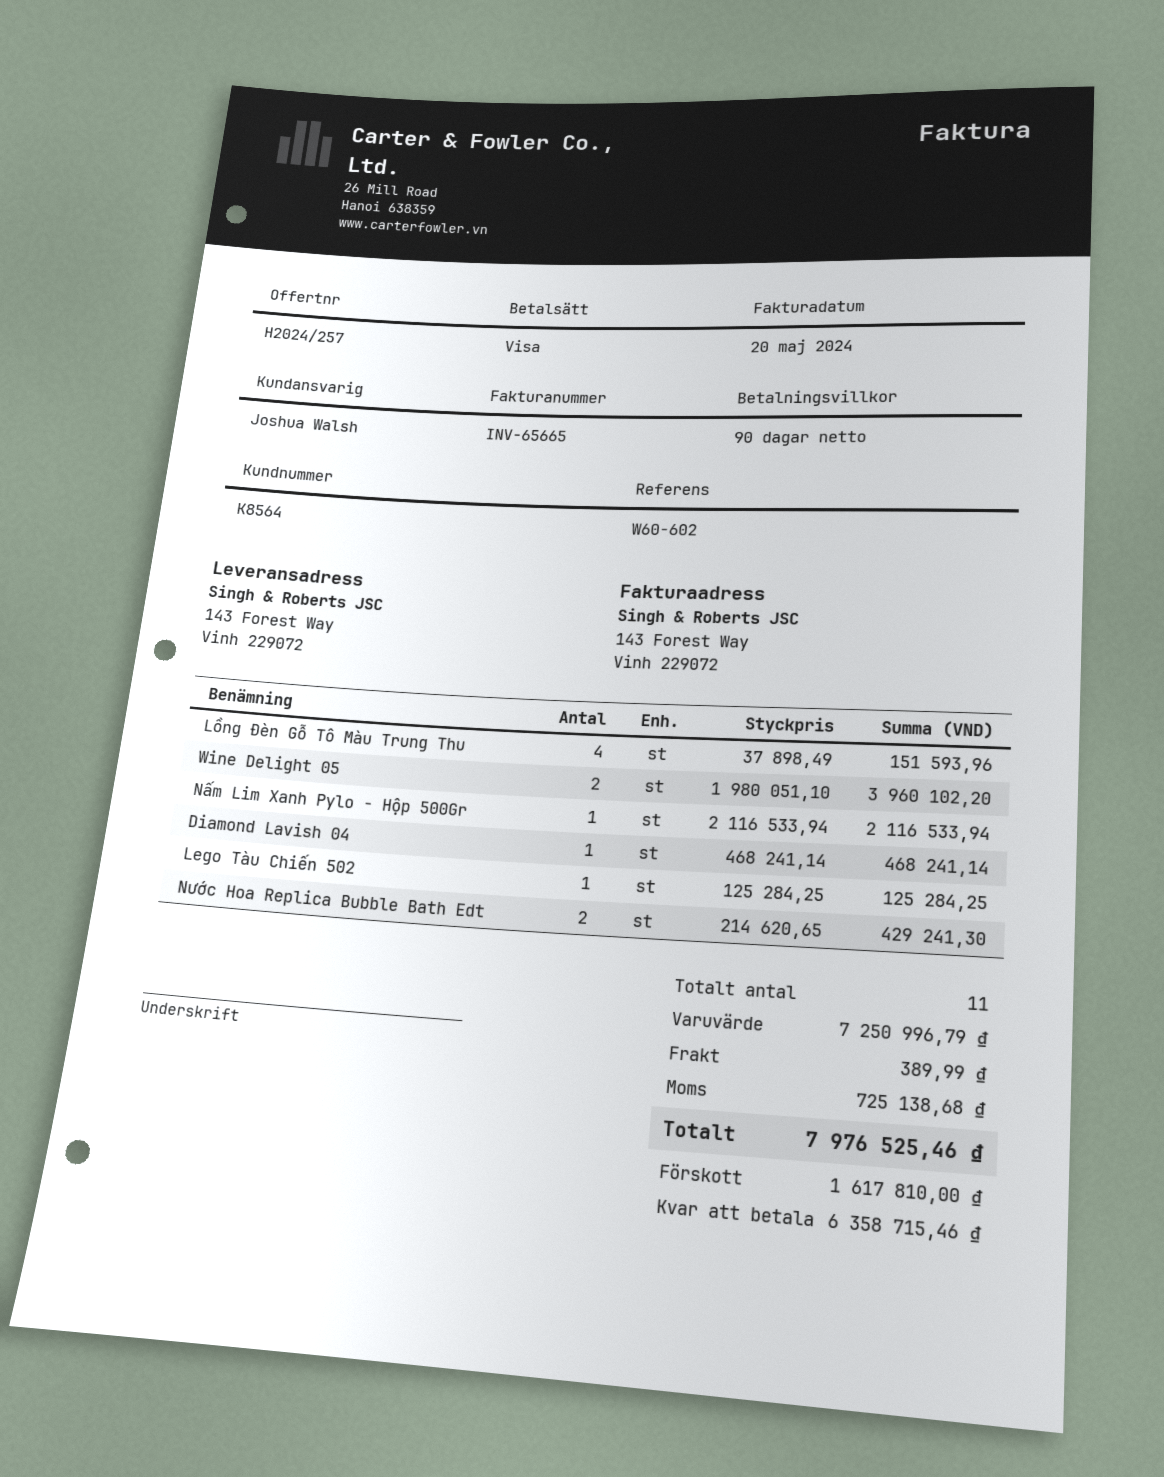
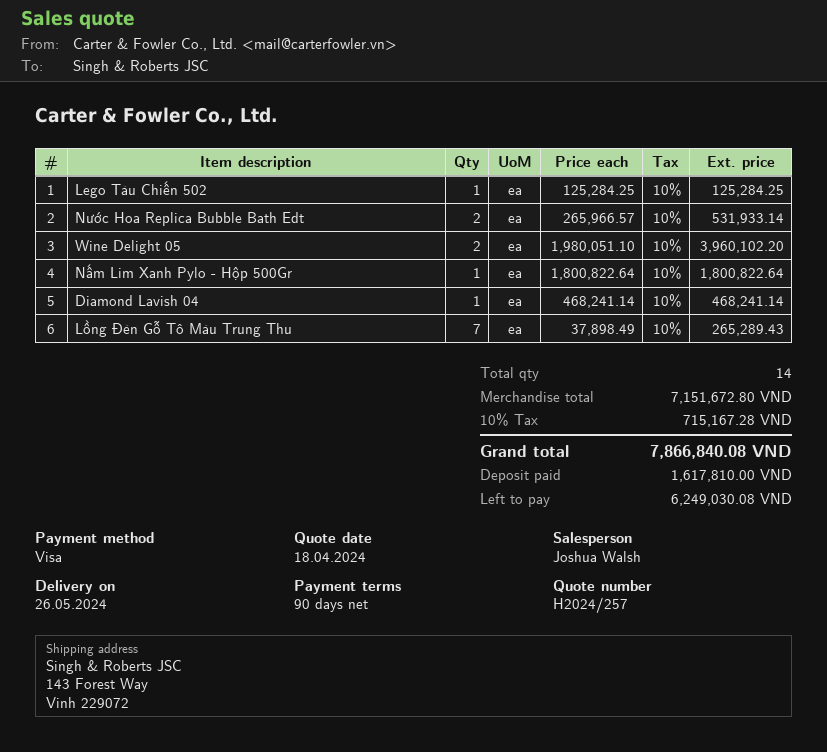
Lồng Đèn Gỗ Tô Màu Trung Thu: 4 x 37898.49 = 151593.96 -> 7 x 37898.49 = 265289.43
Nấm Lim Xanh Pylo - Hộp 500Gr: 1 x 2116533.94 = 2116533.94 -> 1 x 1800822.64 = 1800822.64
Nước Hoa Replica Bubble Bath Edt: 2 x 214620.65 = 429241.30 -> 2 x 265966.57 = 531933.14
total quantity: 11 -> 14
subtotal: 7250996.79 -> 7151672.80
shipping: 389.99 -> none
tax: 725138.68 -> 715167.28
total: 7976525.46 -> 7866840.08
balance: 6358715.46 -> 6249030.08

